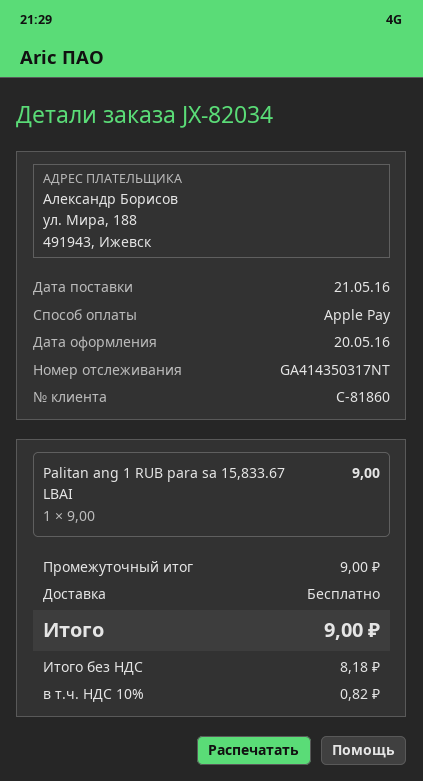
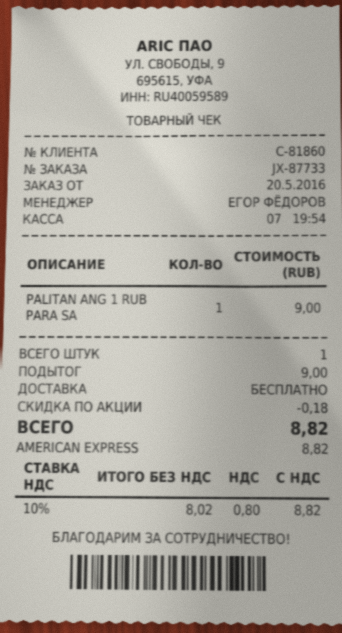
order number: JX-82034 -> JX-87733
payment method: Apple Pay -> American Express
discount: none -> 0.18
net: 8.18 -> 8.02
tax: 10% = 0.82 -> 10% = 0.80
total: 9.00 -> 8.82

